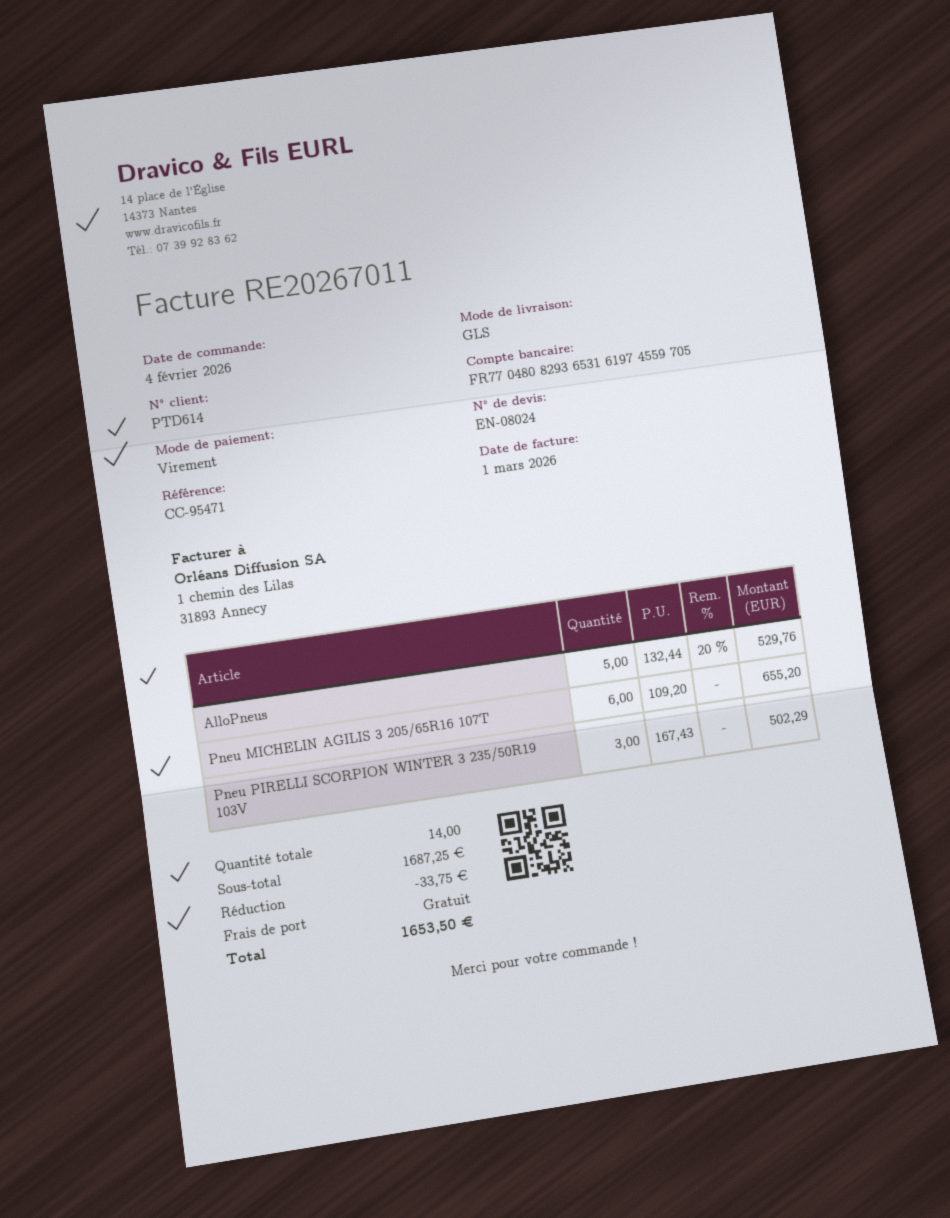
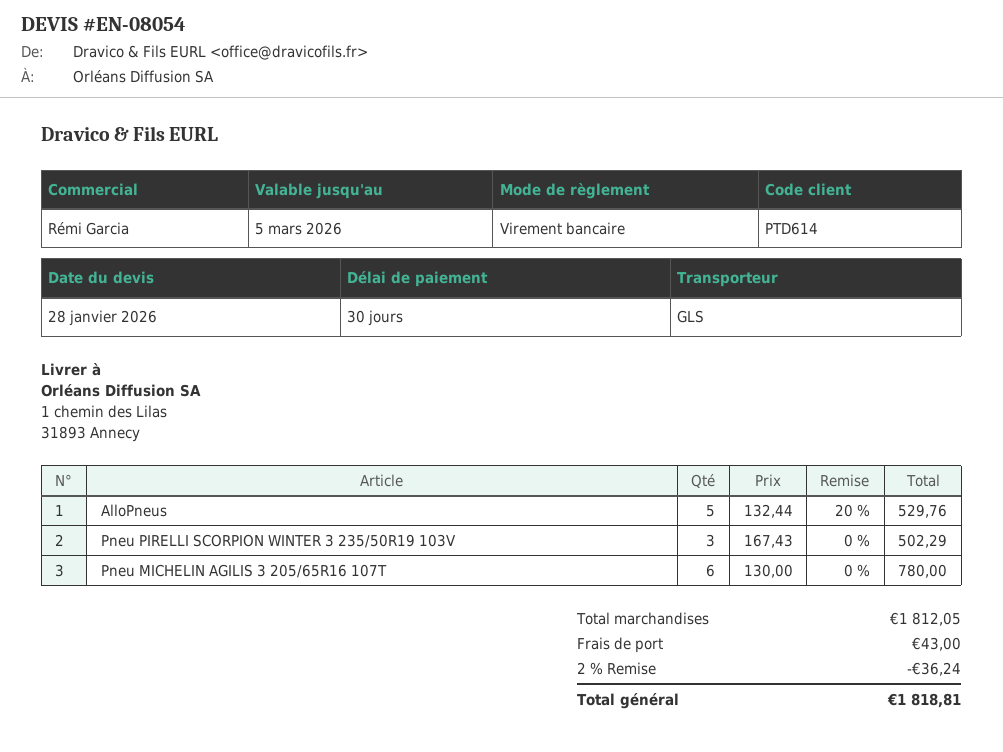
quote number: EN-08024 -> EN-08054
Pneu MICHELIN AGILIS 3 205/65R16 107T: 6 x 109.20 = 655.20 -> 6 x 130.00 = 780.00
subtotal: 1687.25 -> 1812.05
discount: 33.75 -> 36.24
shipping: 0.00 -> 43.00
total: 1653.50 -> 1818.81

